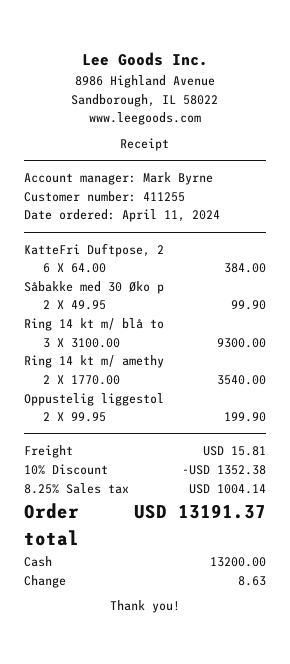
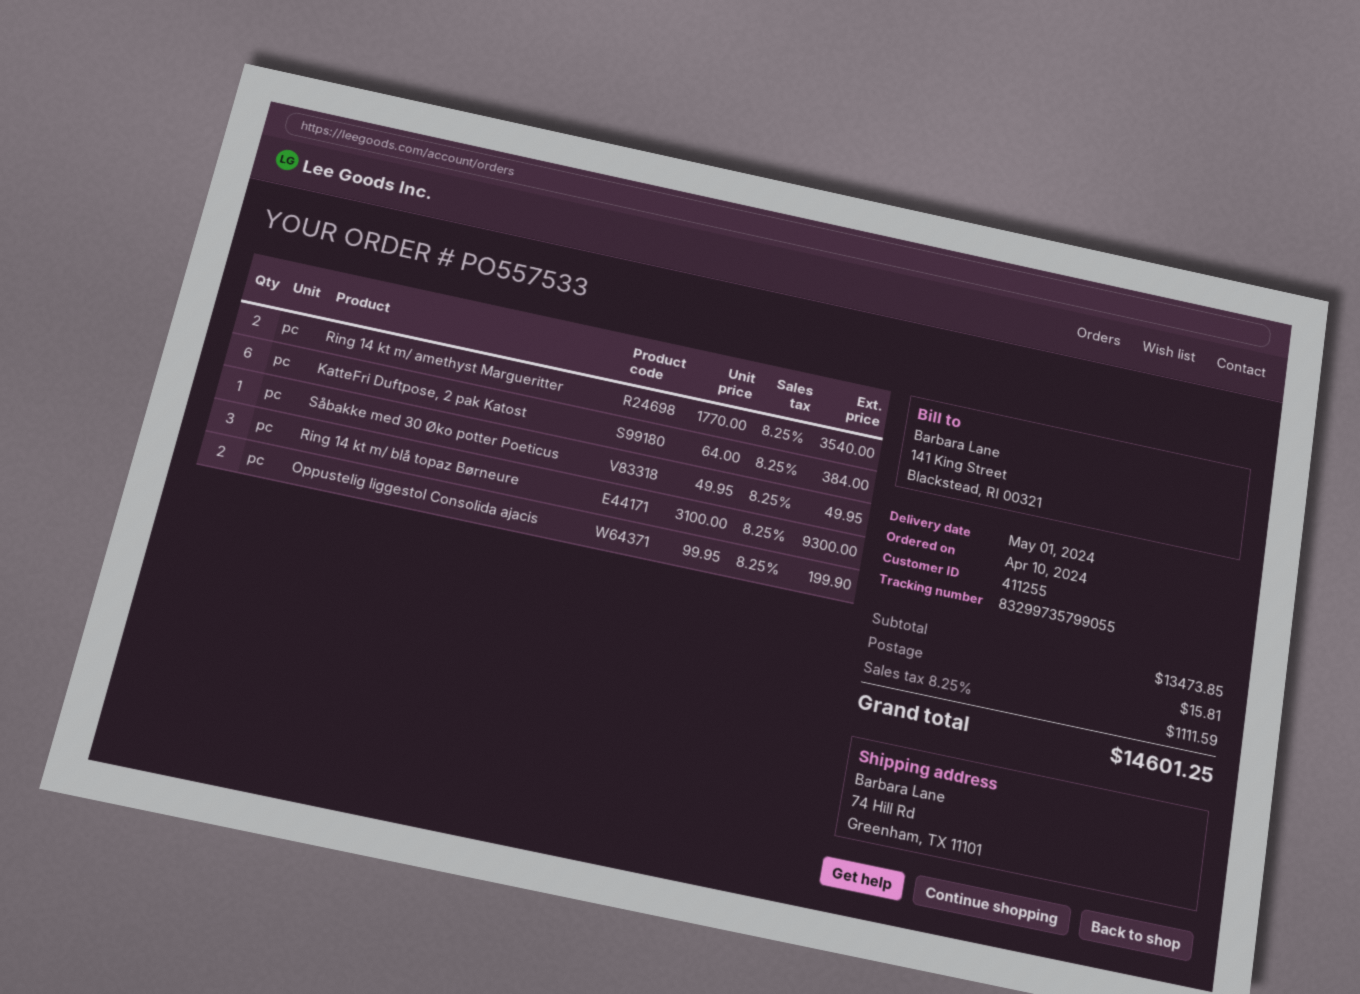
order date: 2024-04-11 -> 2024-04-10
Såbakke med 30 Øko p: 2 x 49.95 = 99.90 -> 1 x 49.95 = 49.95
discount: 10% = 1352.38 -> none
tax: 8.25% = 1004.14 -> 8.25% = 1111.59
total: 13191.37 -> 14601.25

